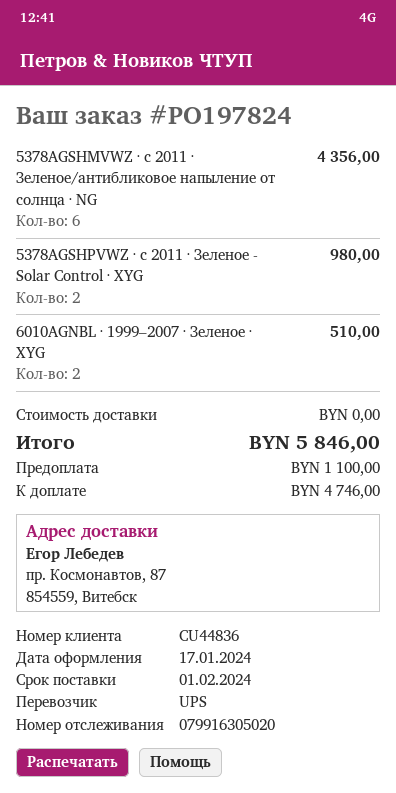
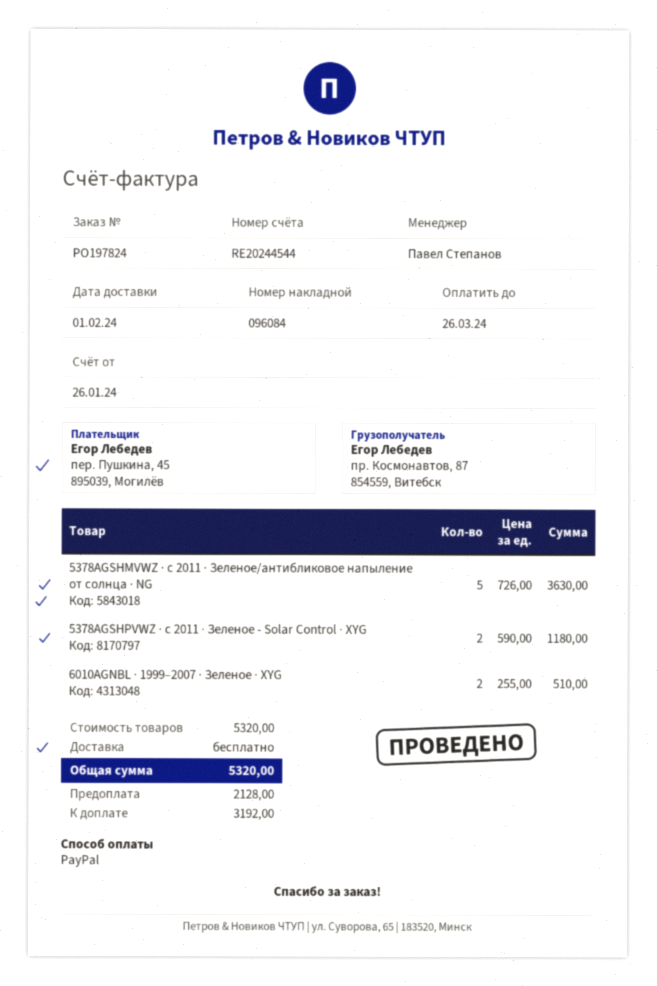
5378AGSHMVWZ · с 2011 · Зеленое/антибликовое напыление от солнца · NG: 6 for 4356.00 -> 5 for 3630.00
5378AGSHPVWZ · с 2011 · Зеленое - Solar Control · XYG: 2 for 980.00 -> 2 for 1180.00
total: 5846.00 -> 5320.00
deposit: 1100.00 -> 2128.00
balance: 4746.00 -> 3192.00

